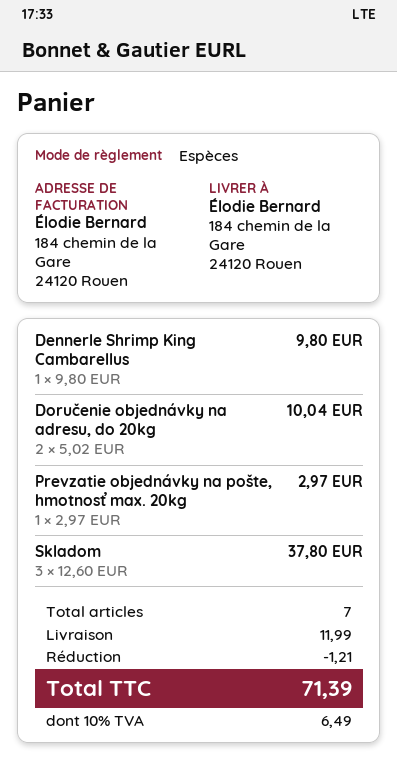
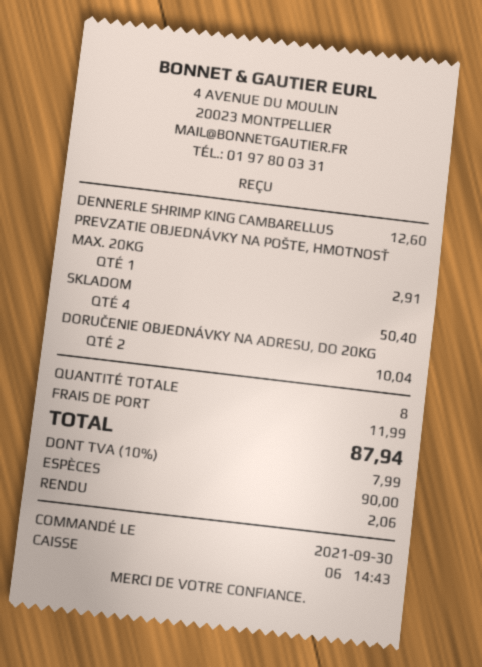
Dennerle Shrimp King Cambarellus: 1 for 9.80 -> 1 for 12.60
Prevzatie objednávky na pošte, hmotnosť max. 20kg: 1 for 2.97 -> 1 for 2.91
Skladom: 3 for 37.80 -> 4 for 50.40
total quantity: 7 -> 8
discount: 1.21 -> none
tax: 10% = 6.49 -> 10% = 7.99
total: 71.39 -> 87.94

